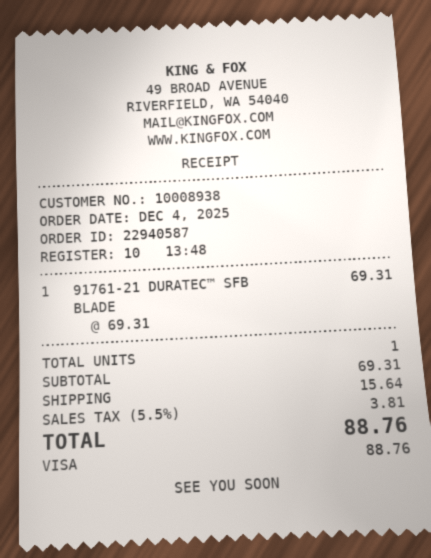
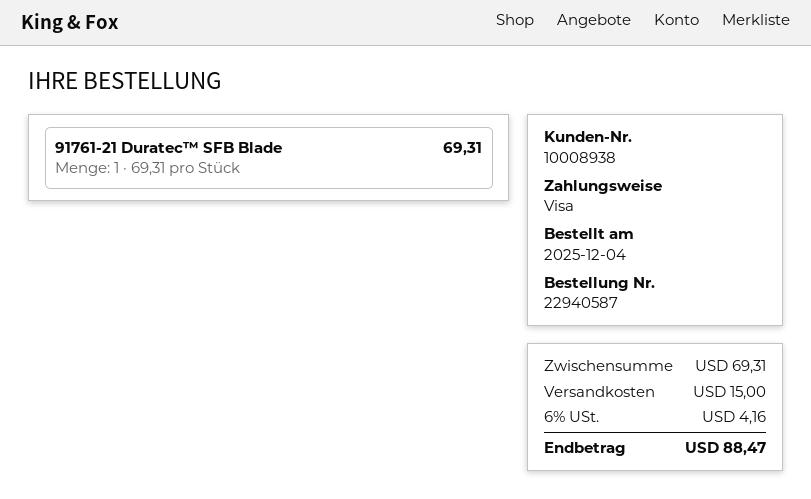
shipping: 15.64 -> 15.00
tax: 5.5% = 3.81 -> 6% = 4.16
total: 88.76 -> 88.47

